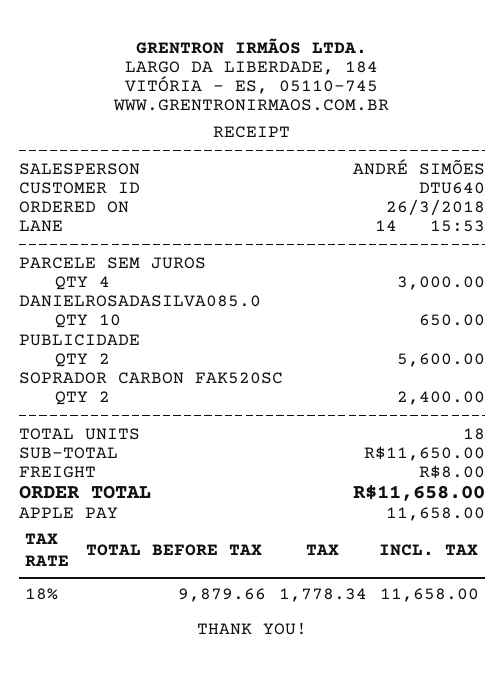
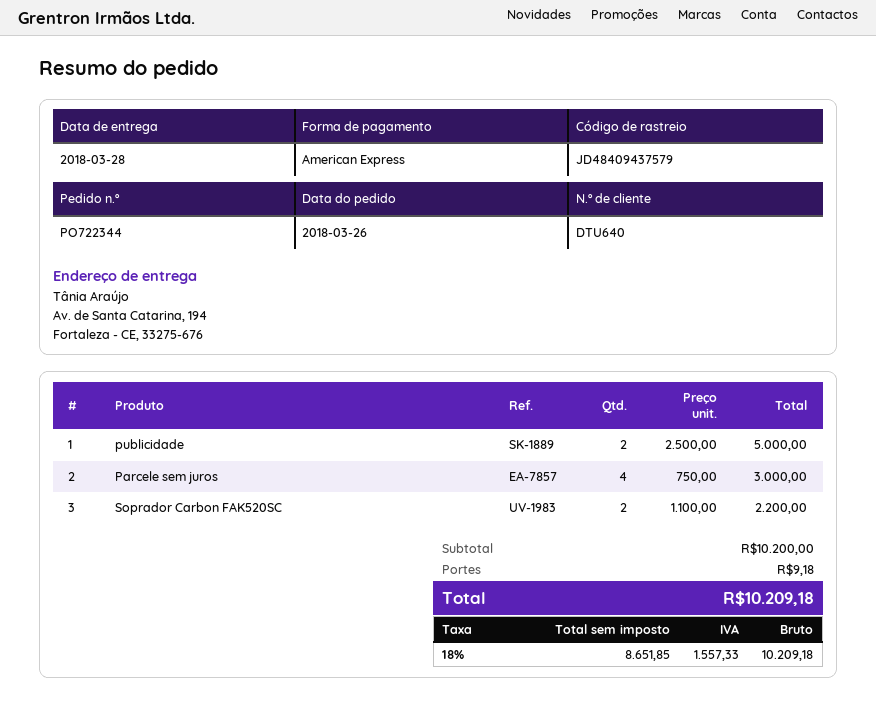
payment method: Apple Pay -> American Express
DANIELROSADASILVA085.0: 10 for 650.00 -> none
PUBLICIDADE: 2 for 5600.00 -> 2 for 5000.00
SOPRADOR CARBON FAK520SC: 2 for 2400.00 -> 2 for 2200.00
subtotal: 11650.00 -> 10200.00
shipping: 8.00 -> 9.18
net: 9879.66 -> 8651.85
tax: 18% = 1778.34 -> 18% = 1557.33
total: 11658.00 -> 10209.18

